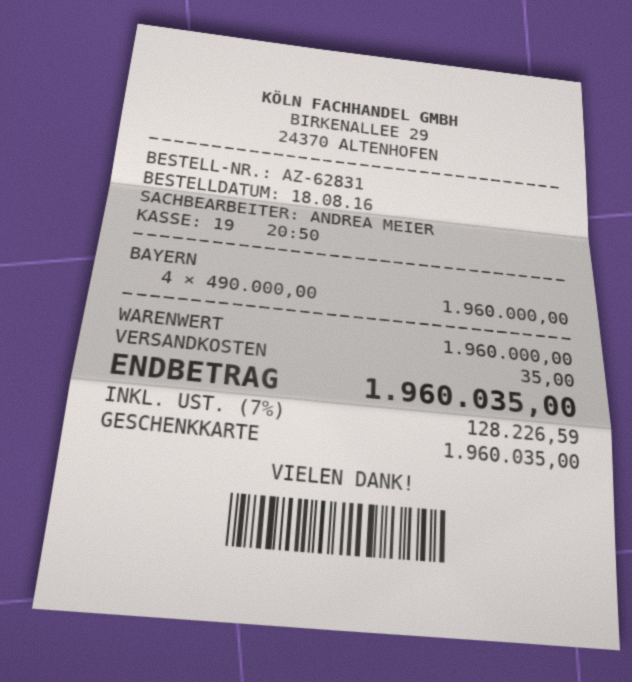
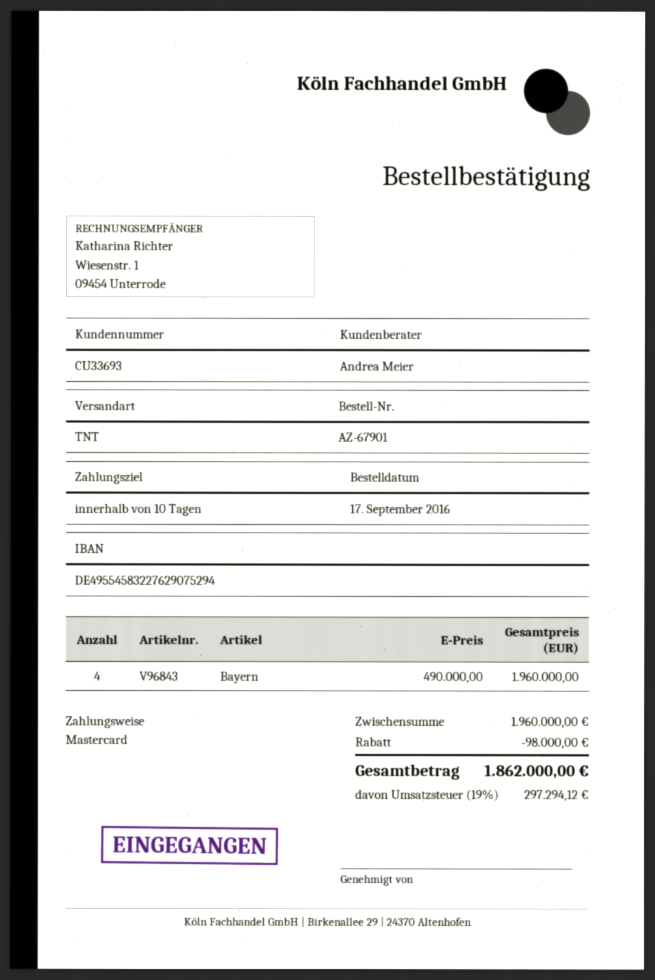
order number: AZ-62831 -> AZ-67901
order date: 2016-08-18 -> 2016-09-17
payment method: gift card -> Mastercard
discount: none -> 98000.00
shipping: 35.00 -> none
tax: 7% = 128226.59 -> 19% = 297294.12
total: 1960035.00 -> 1862000.00

